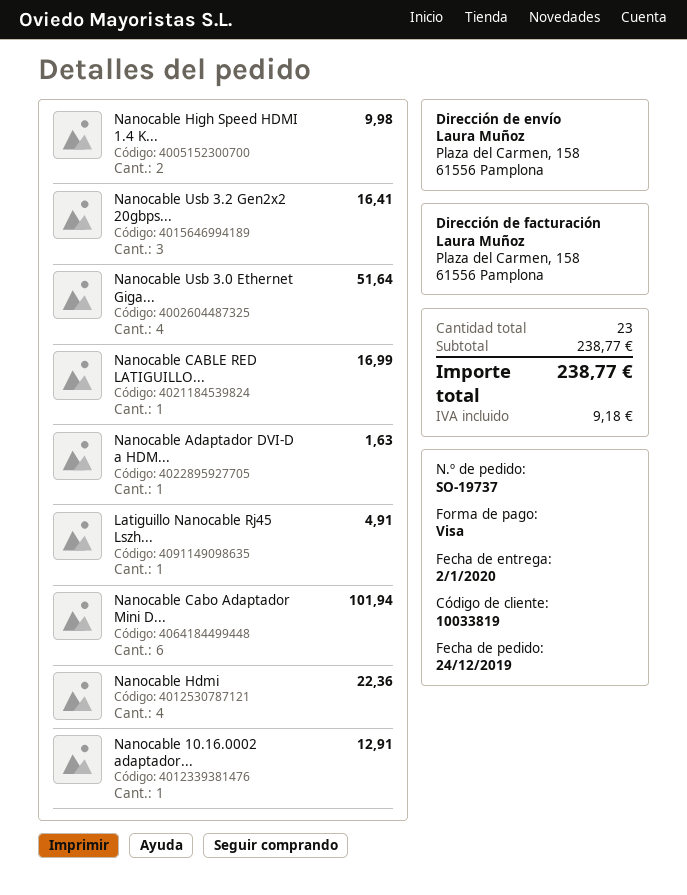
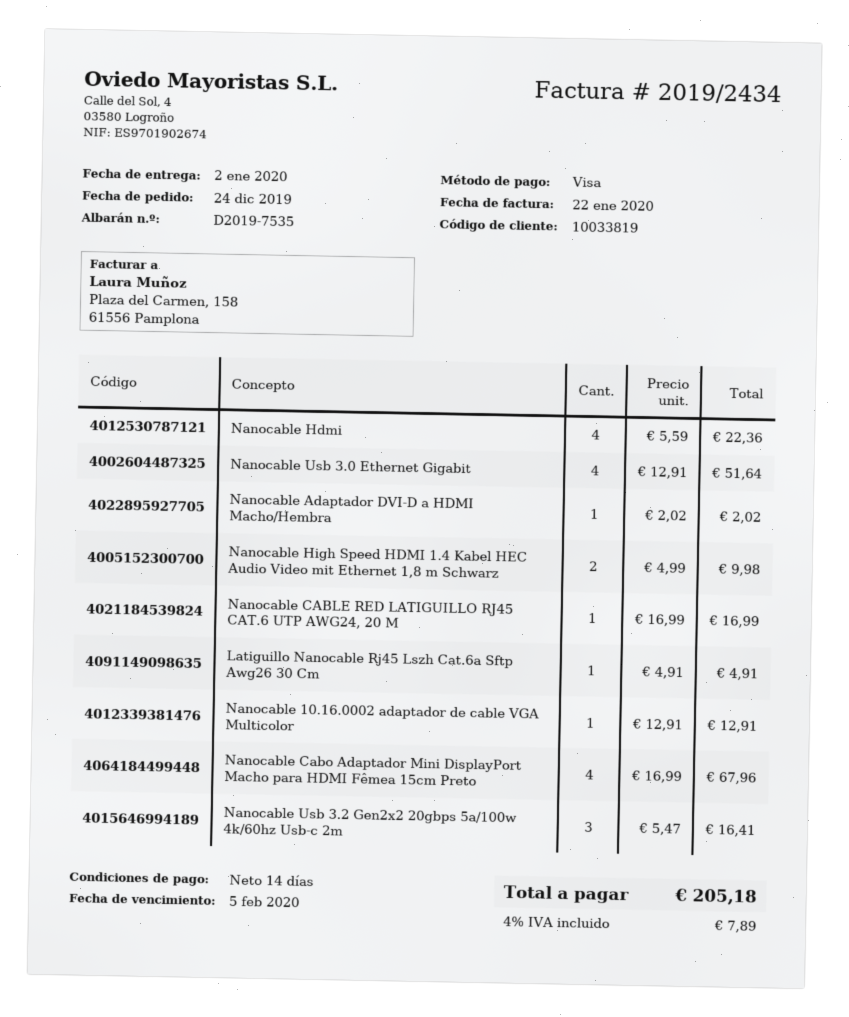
Nanocable Adaptador DVI-D a HDM...: 1 for 1.63 -> 1 for 2.02
Nanocable Cabo Adaptador Mini D...: 6 for 101.94 -> 4 for 67.96
tax: 9.18 -> 7.89
total: 238.77 -> 205.18

